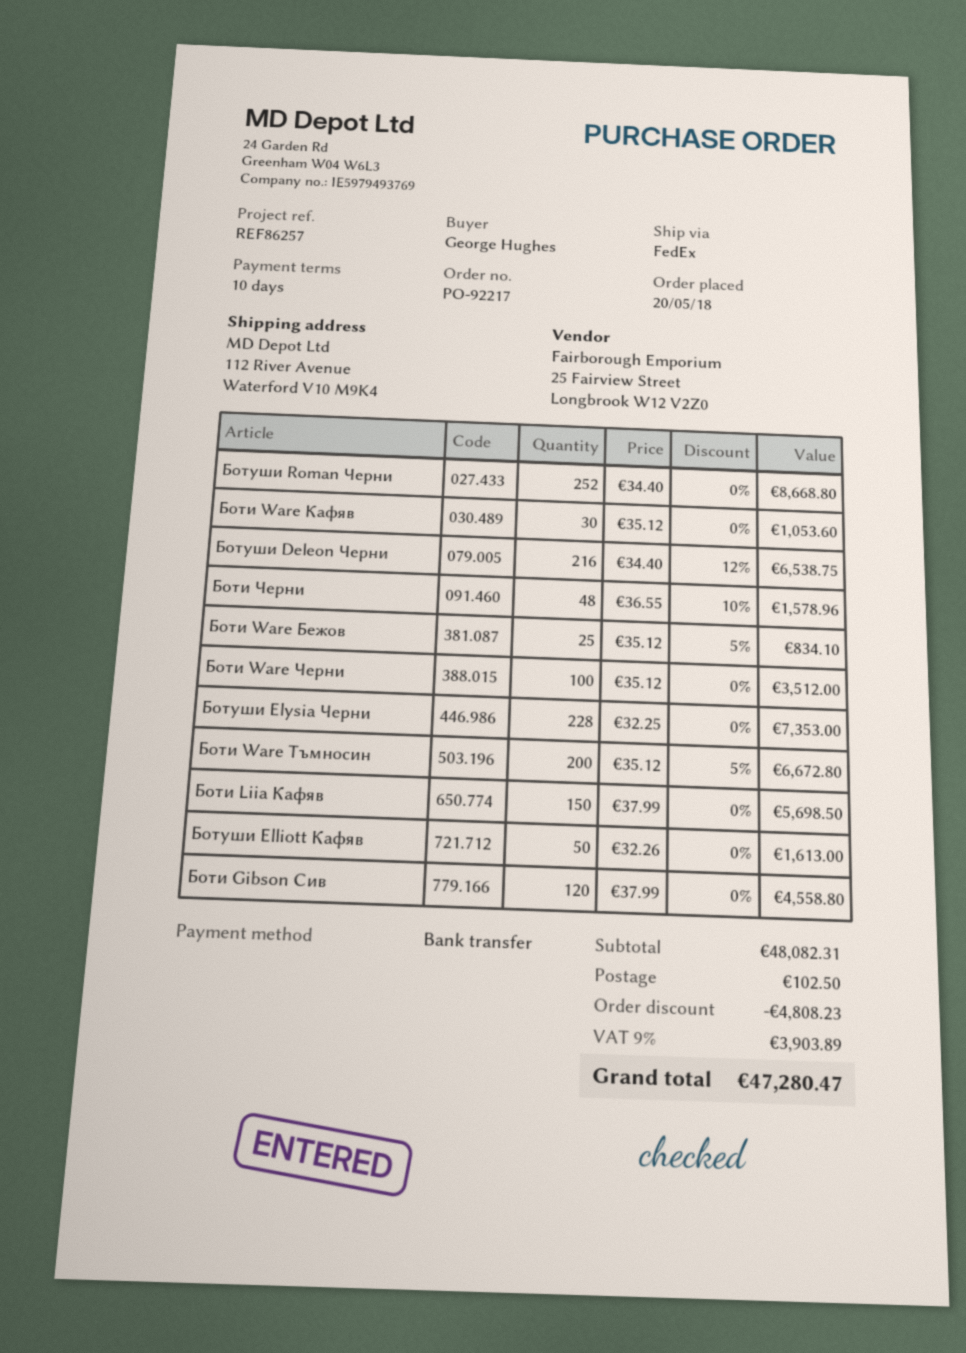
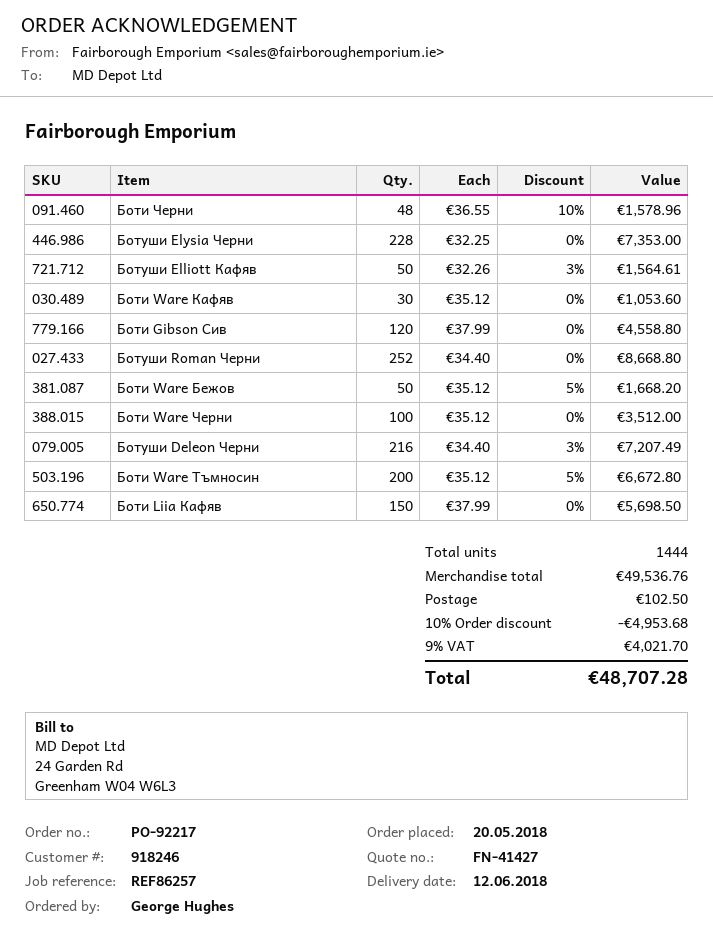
Ботуши Deleon Черни: 216 x 34.40 - 12% = 6538.75 -> 216 x 34.40 - 3% = 7207.49
Боти Ware Бежов: 25 x 35.12 - 5% = 834.10 -> 50 x 35.12 - 5% = 1668.20
Ботуши Elliott Кафяв: 50 x 32.26 = 1613.00 -> 50 x 32.26 - 3% = 1564.61
subtotal: 48082.31 -> 49536.76
discount: 4808.23 -> 4953.68
tax: 9% = 3903.89 -> 9% = 4021.70
total: 47280.47 -> 48707.28

